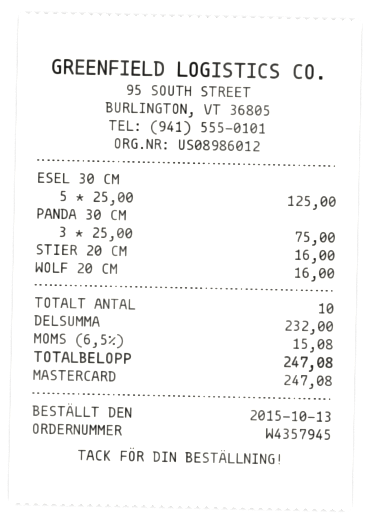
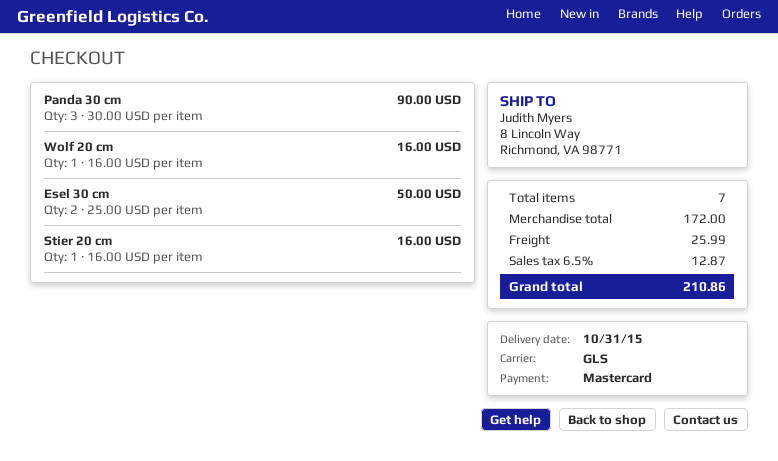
ESEL 30 CM: 5 x 25.00 = 125.00 -> 2 x 25.00 = 50.00
PANDA 30 CM: 3 x 25.00 = 75.00 -> 3 x 30.00 = 90.00
total quantity: 10 -> 7
subtotal: 232.00 -> 172.00
shipping: none -> 25.99
tax: 6.5% = 15.08 -> 6.5% = 12.87
total: 247.08 -> 210.86

